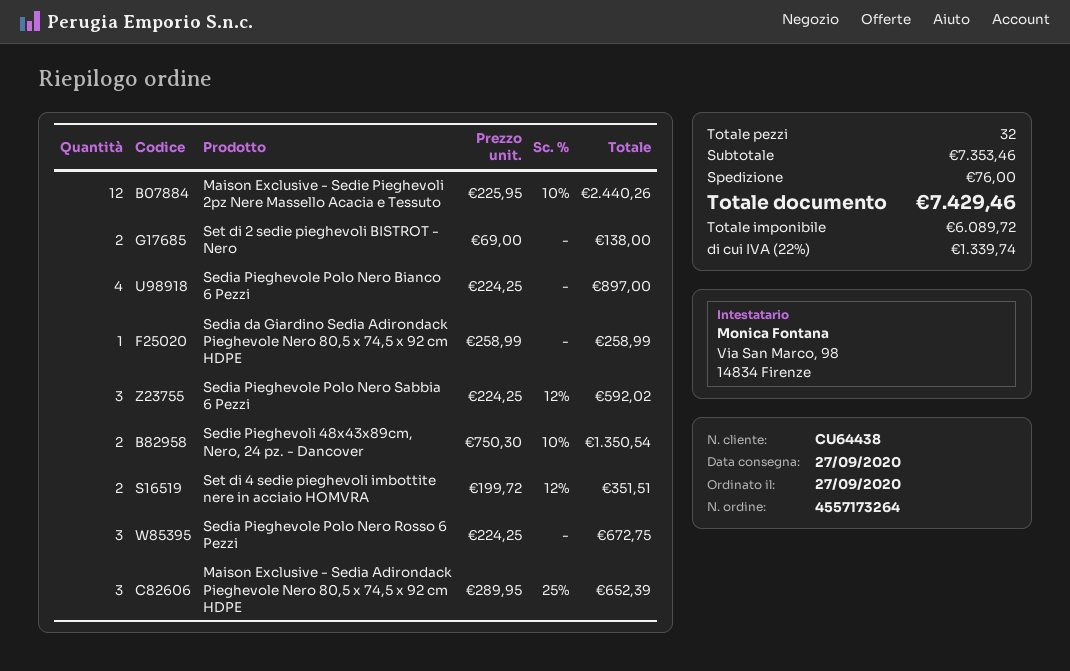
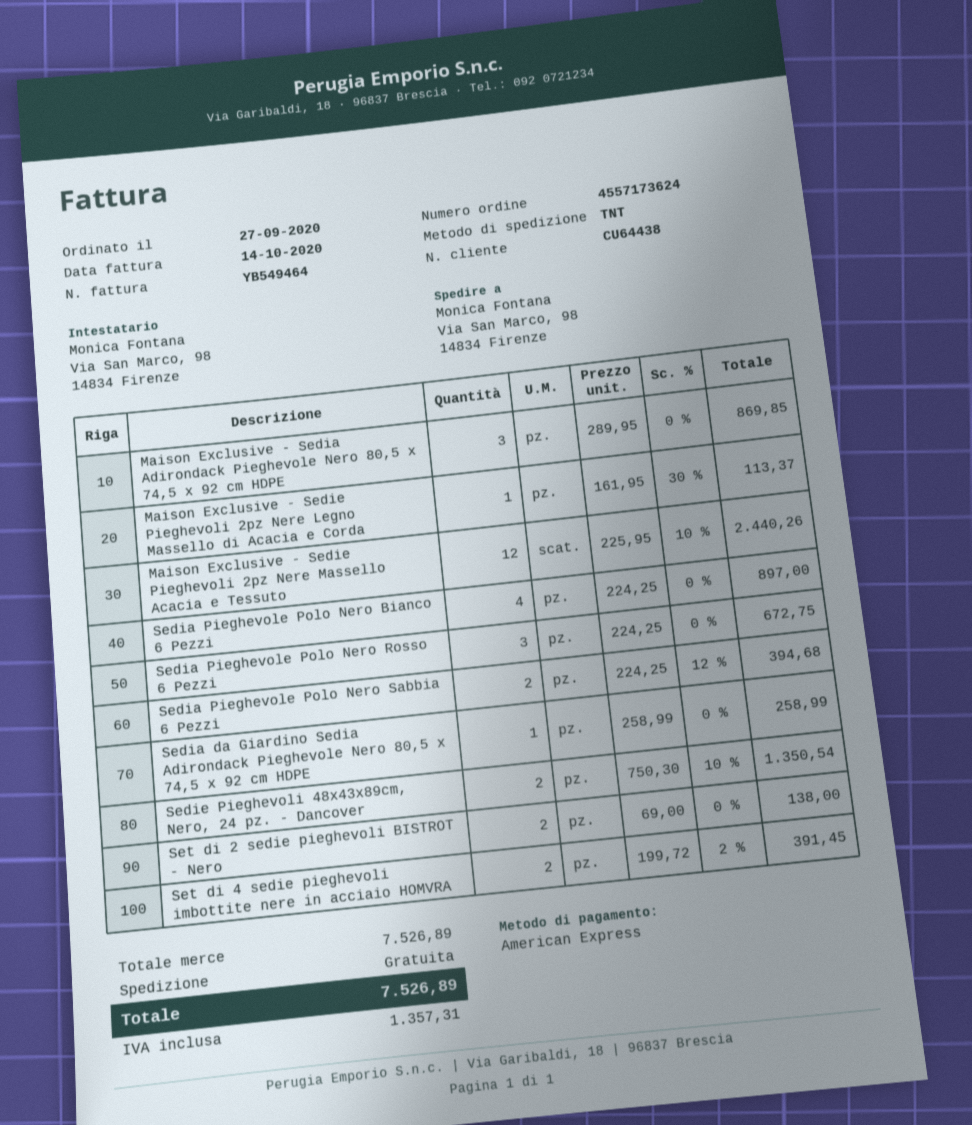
order number: 4557173264 -> 4557173624
Sedia Pieghevole Polo Nero Sabbia 6 Pezzi: 3 x 224.25 - 12% = 592.02 -> 2 x 224.25 - 12% = 394.68
Set di 4 sedie pieghevoli imbottite nere in acciaio HOMVRA: 2 x 199.72 - 12% = 351.51 -> 2 x 199.72 - 2% = 391.45
Maison Exclusive - Sedia Adirondack Pieghevole Nero 80,5 x 74,5 x 92 cm HDPE: 3 x 289.95 - 25% = 652.39 -> 3 x 289.95 = 869.85
Maison Exclusive - Sedie Pieghevoli 2pz Nere Legno Massello di Acacia e Corda: none -> 1 x 161.95 - 30% = 113.37
subtotal: 7353.46 -> 7526.89
shipping: 76.00 -> 0.00
tax: 1339.74 -> 1357.31
total: 7429.46 -> 7526.89

